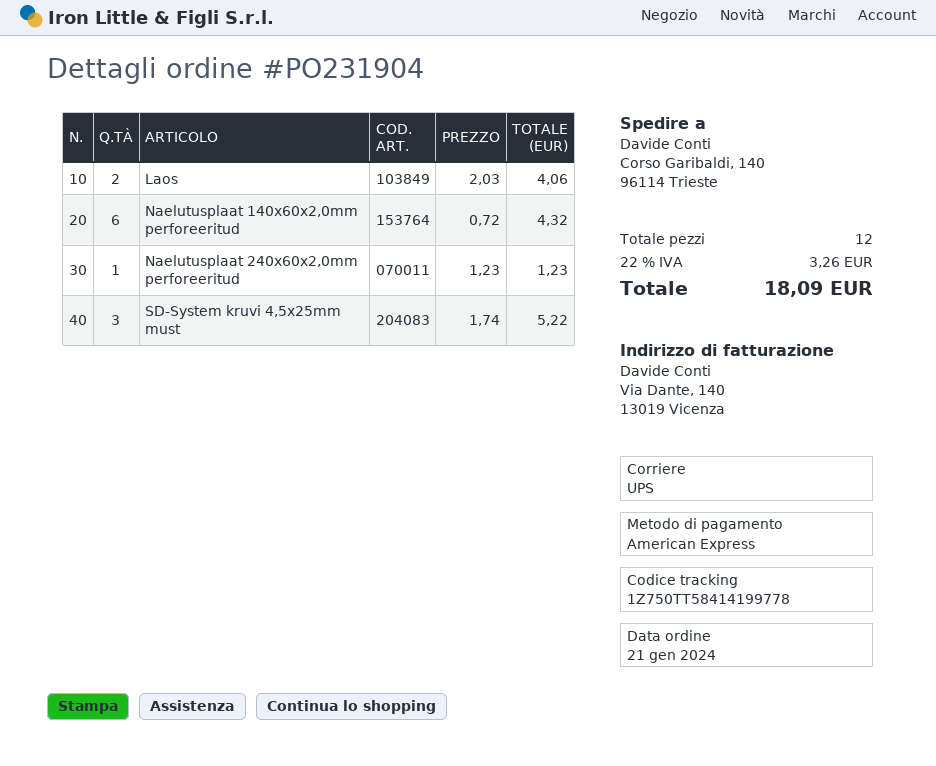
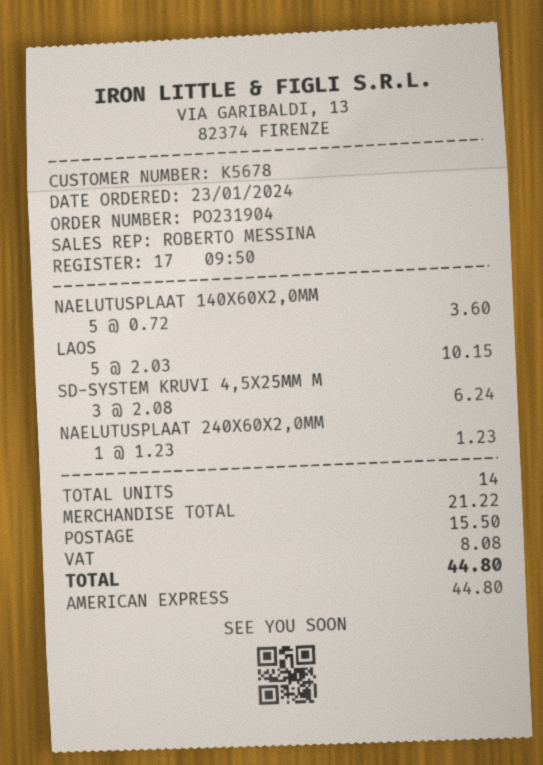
order date: 2024-01-21 -> 2024-01-23
Laos: 2 x 2.03 = 4.06 -> 5 x 2.03 = 10.15
Naelutusplaat 140x60x2,0mm perforeeritud: 6 x 0.72 = 4.32 -> 5 x 0.72 = 3.60
SD-System kruvi 4,5x25mm must: 3 x 1.74 = 5.22 -> 3 x 2.08 = 6.24
total quantity: 12 -> 14
shipping: none -> 15.50
tax: 3.26 -> 8.08
total: 18.09 -> 44.80

